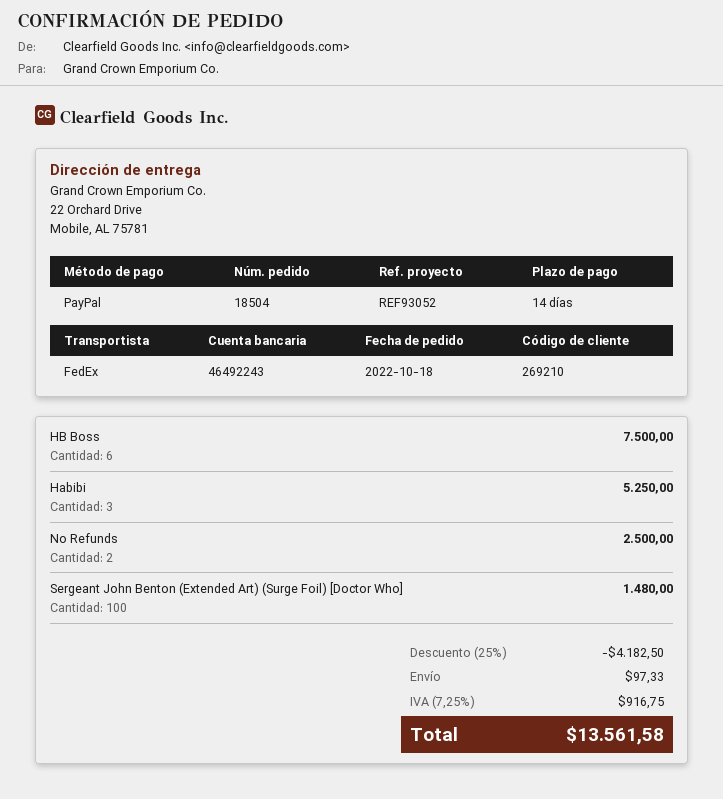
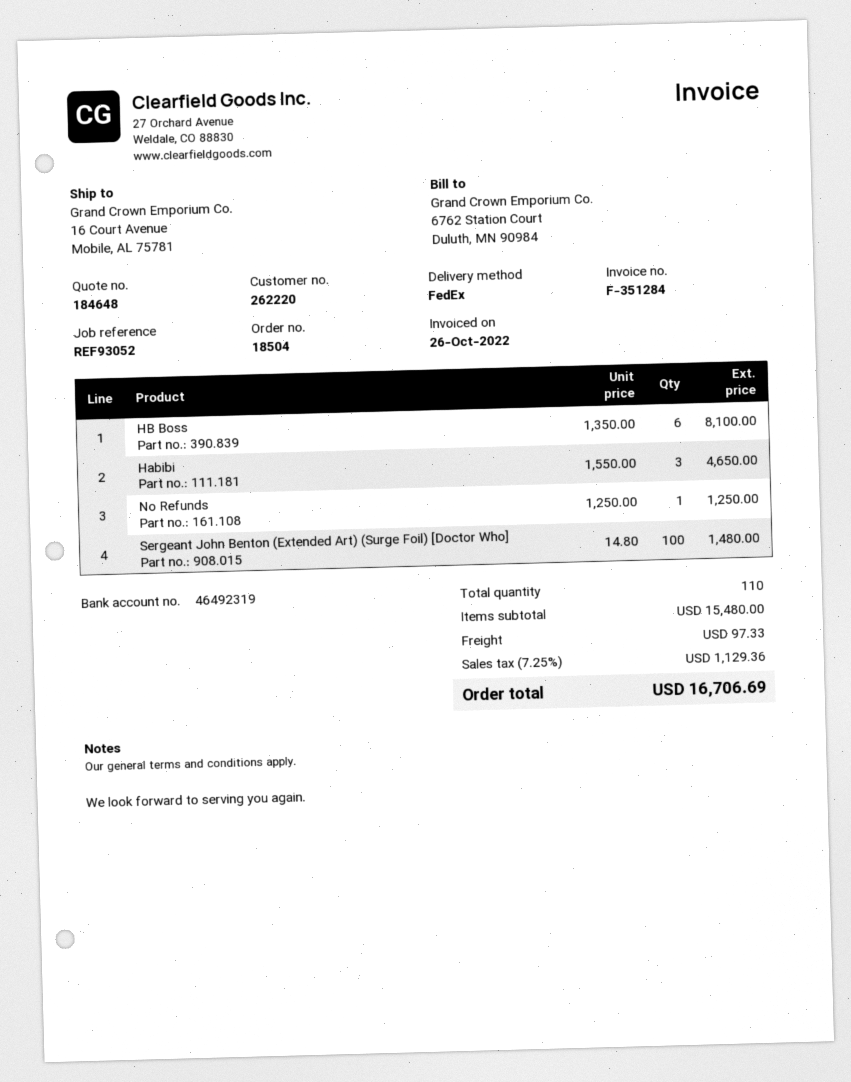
customer number: 269210 -> 262220
bank account: 46492243 -> 46492319
ship to: 22 Orchard Drive, Mobile, AL 75781 -> 16 Court Avenue, Mobile, AL 75781
HB Boss: 6 for 7500.00 -> 6 for 8100.00
Habibi: 3 for 5250.00 -> 3 for 4650.00
No Refunds: 2 for 2500.00 -> 1 for 1250.00
discount: 25% = 4182.50 -> none
tax: 7.25% = 916.75 -> 7.25% = 1129.36
total: 13561.58 -> 16706.69

